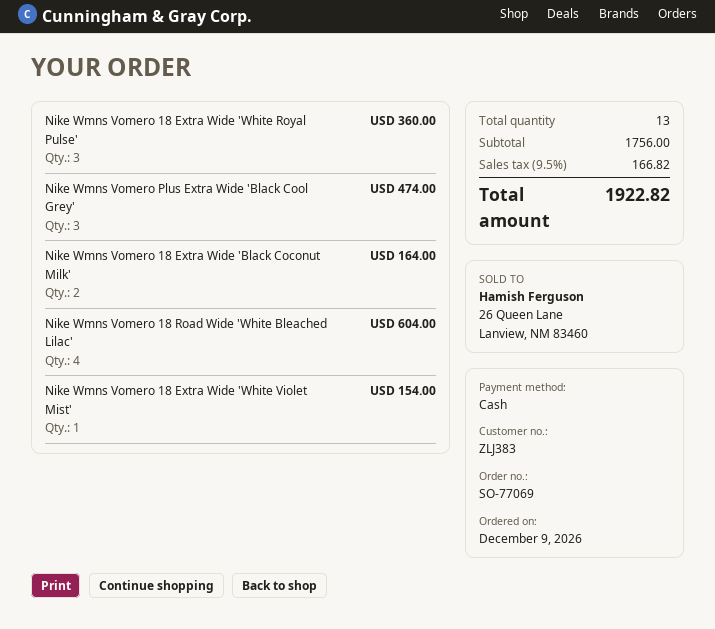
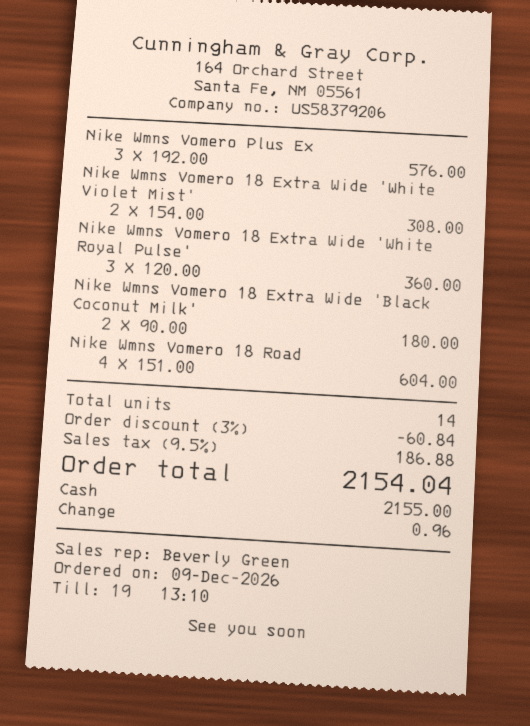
Nike Wmns Vomero Plus Extra Wide 'Black Cool Grey': 3 for 474.00 -> 3 for 576.00
Nike Wmns Vomero 18 Extra Wide 'Black Coconut Milk': 2 for 164.00 -> 2 for 180.00
Nike Wmns Vomero 18 Extra Wide 'White Violet Mist': 1 for 154.00 -> 2 for 308.00
total quantity: 13 -> 14
discount: none -> 3% = 60.84
tax: 9.5% = 166.82 -> 9.5% = 186.88
total: 1922.82 -> 2154.04

